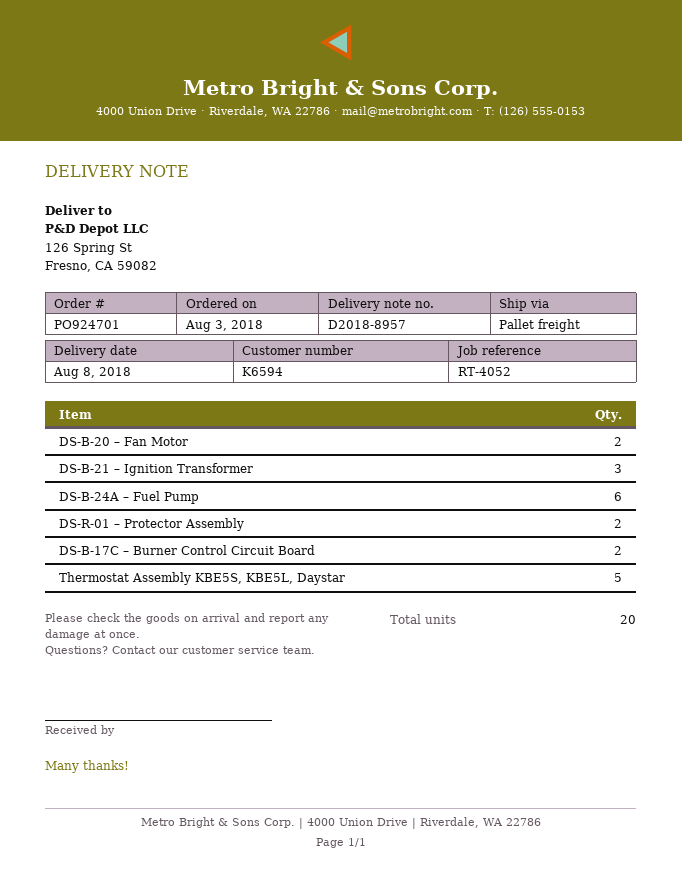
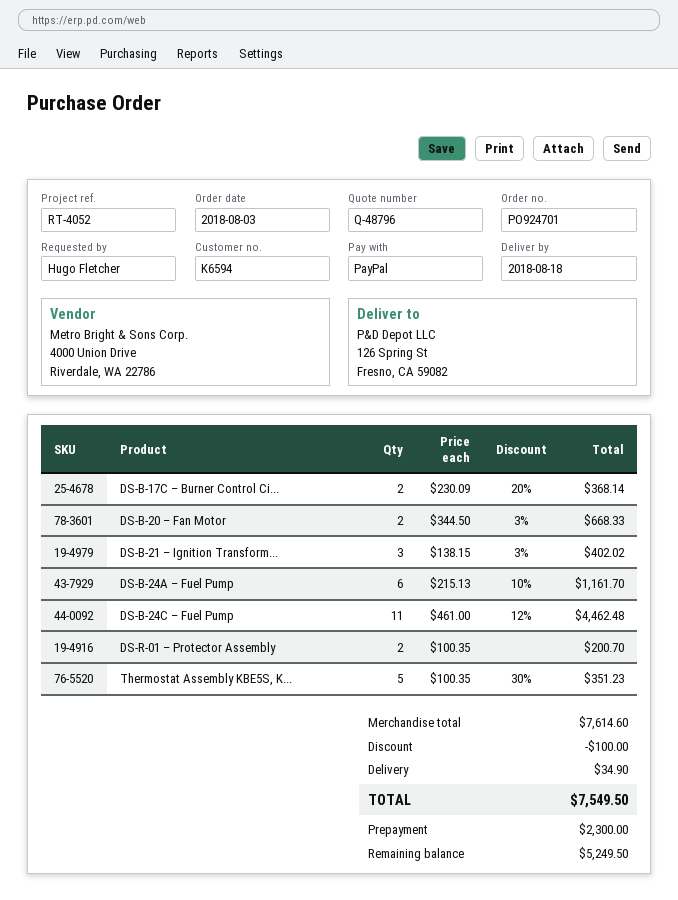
delivery date: 2018-08-08 -> 2018-08-18
DS-B-24C – Fuel Pump: none -> 11

